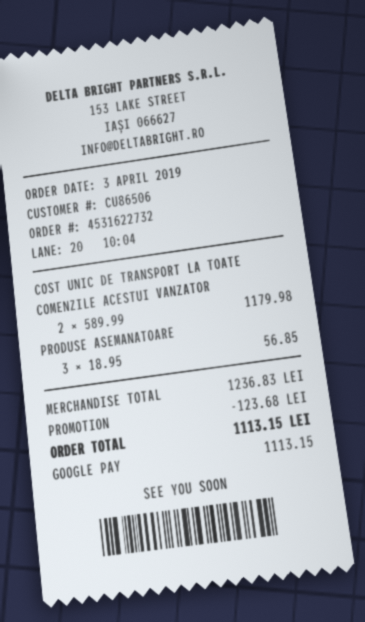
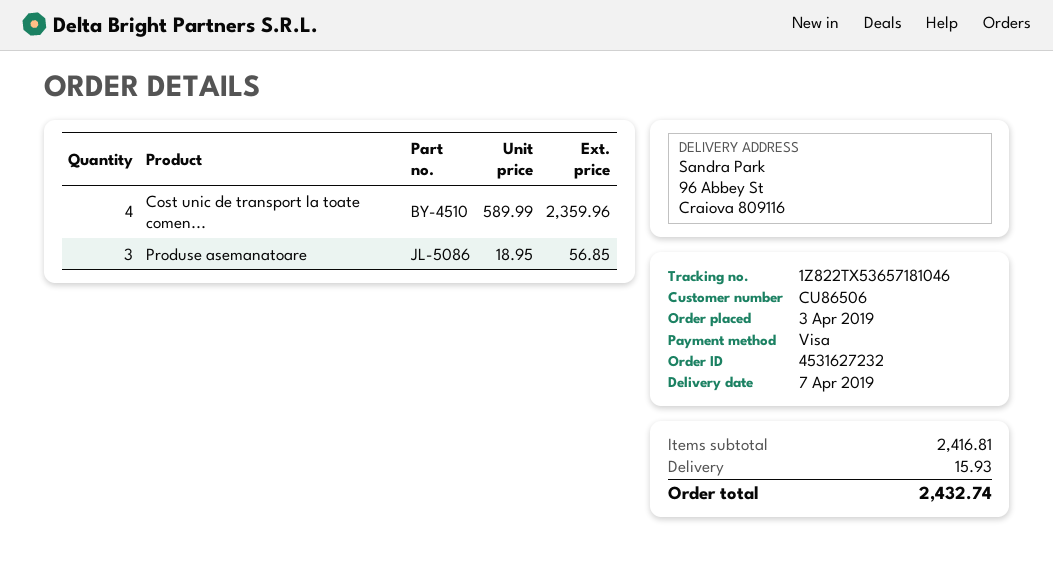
order number: 4531622732 -> 4531627232
payment method: Google Pay -> Visa
COST UNIC DE TRANSPORT LA TOATE COMENZILE ACESTUI VANZATOR: 2 x 589.99 = 1179.98 -> 4 x 589.99 = 2359.96
subtotal: 1236.83 -> 2416.81
discount: 123.68 -> none
shipping: none -> 15.93
total: 1113.15 -> 2432.74

